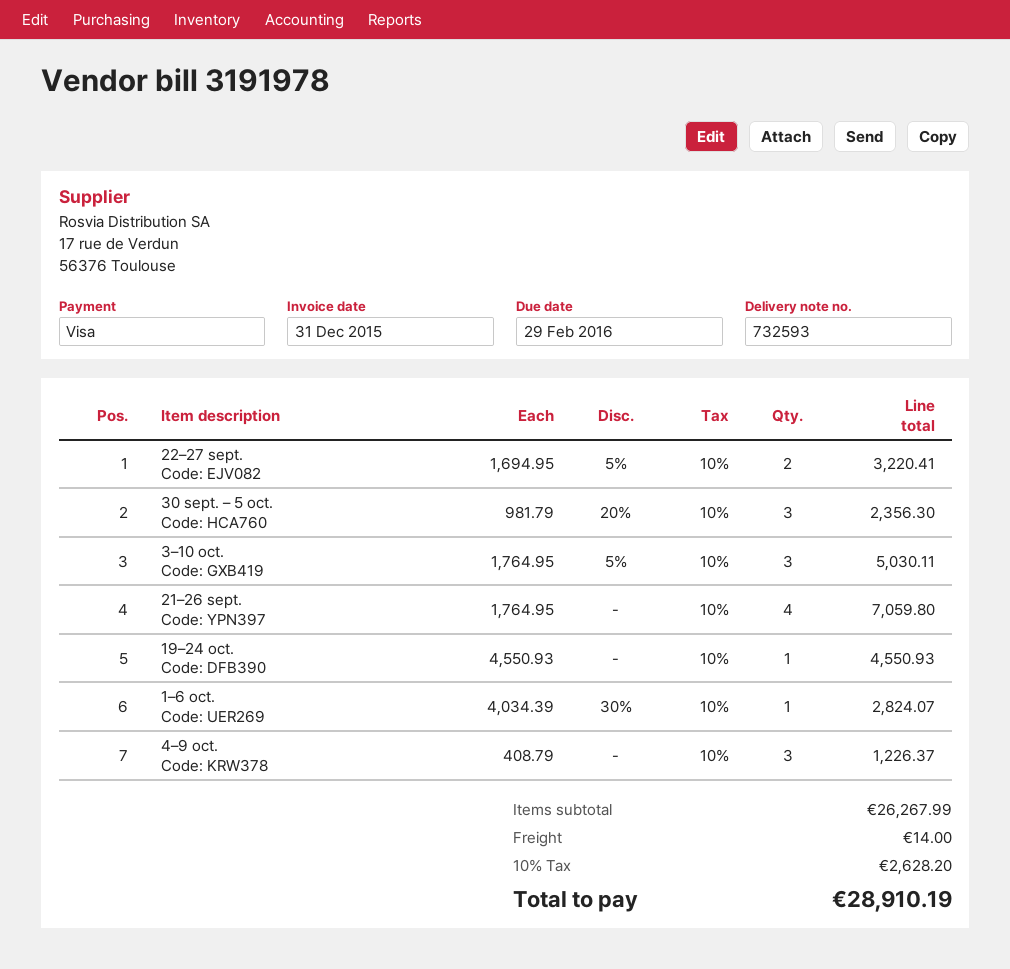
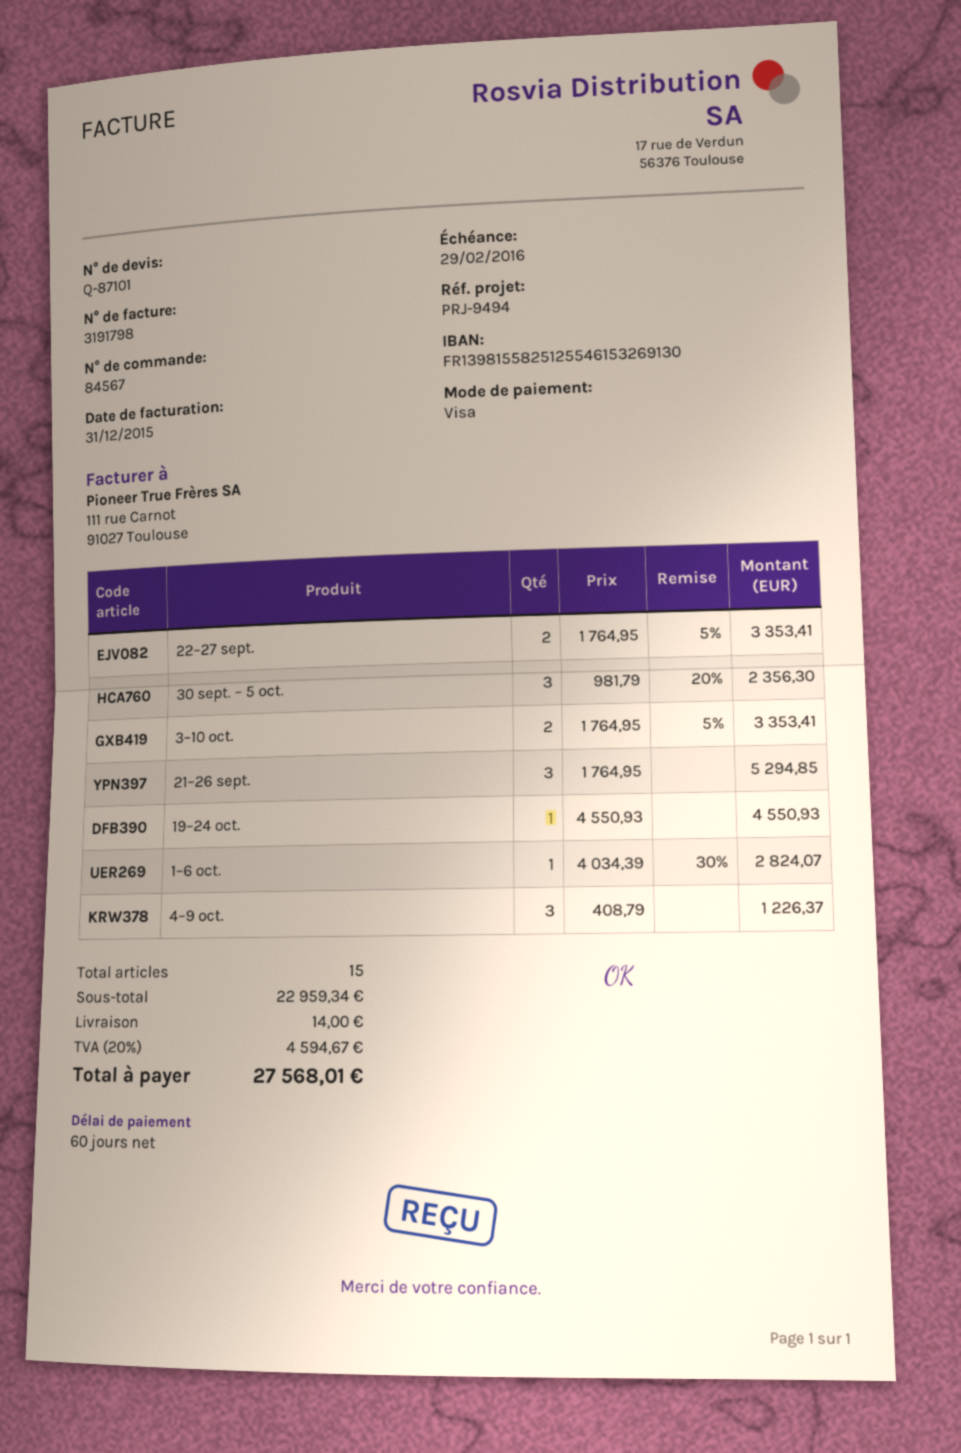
invoice number: 3191978 -> 3191798
22–27 sept.: 2 x 1694.95 - 5% = 3220.41 -> 2 x 1764.95 - 5% = 3353.41
3–10 oct.: 3 x 1764.95 - 5% = 5030.11 -> 2 x 1764.95 - 5% = 3353.41
21–26 sept.: 4 x 1764.95 = 7059.80 -> 3 x 1764.95 = 5294.85
subtotal: 26267.99 -> 22959.34
tax: 10% = 2628.20 -> 20% = 4594.67
total: 28910.19 -> 27568.01

